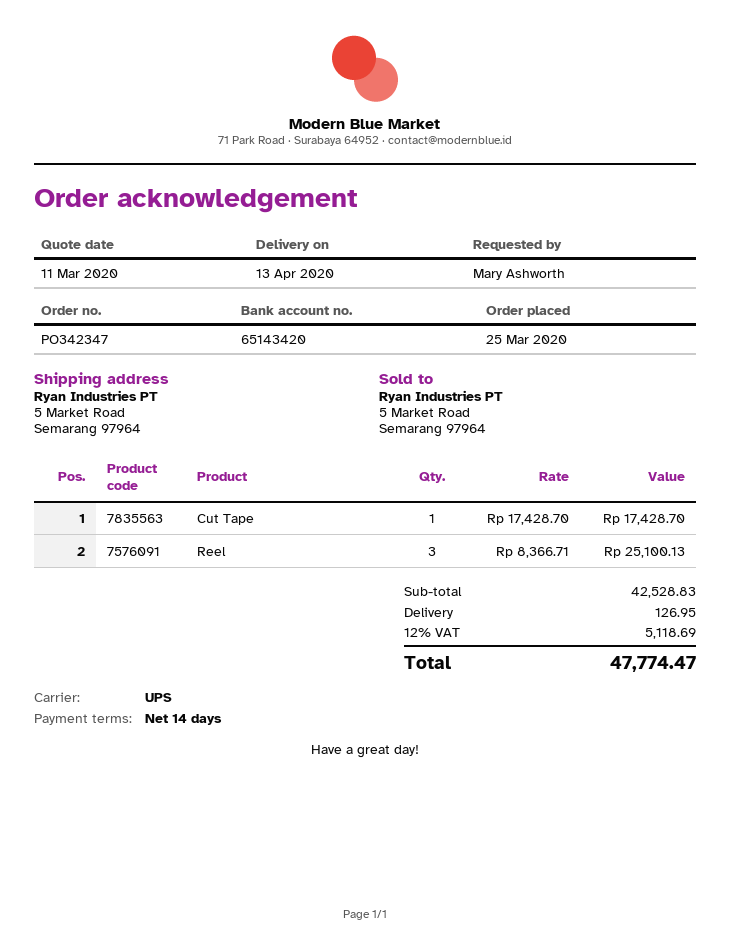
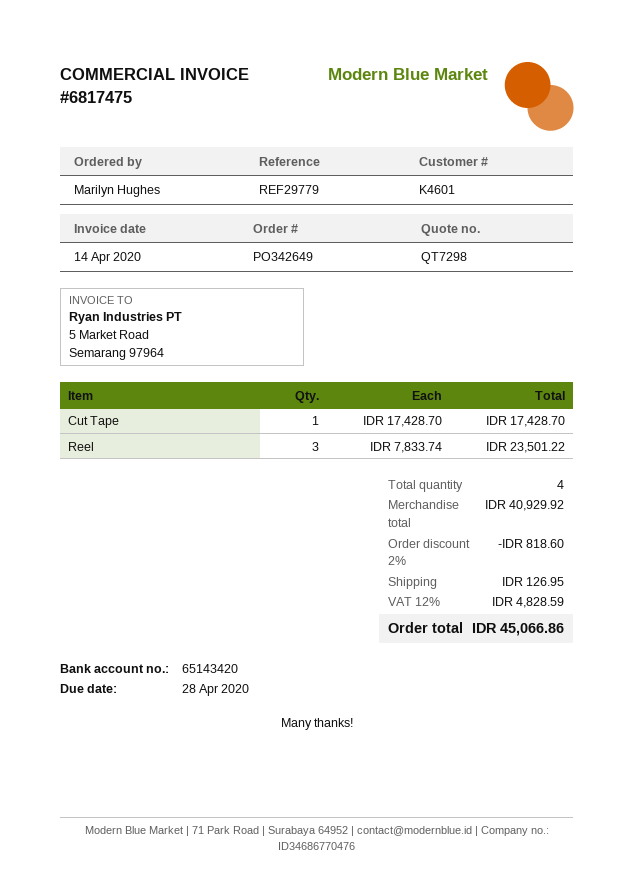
order number: PO342347 -> PO342649
ordered by: Mary Ashworth -> Marilyn Hughes
Reel: 3 x 8366.71 = 25100.13 -> 3 x 7833.74 = 23501.22
subtotal: 42528.83 -> 40929.92
discount: none -> 2% = 818.60
tax: 12% = 5118.69 -> 12% = 4828.59
total: 47774.47 -> 45066.86

